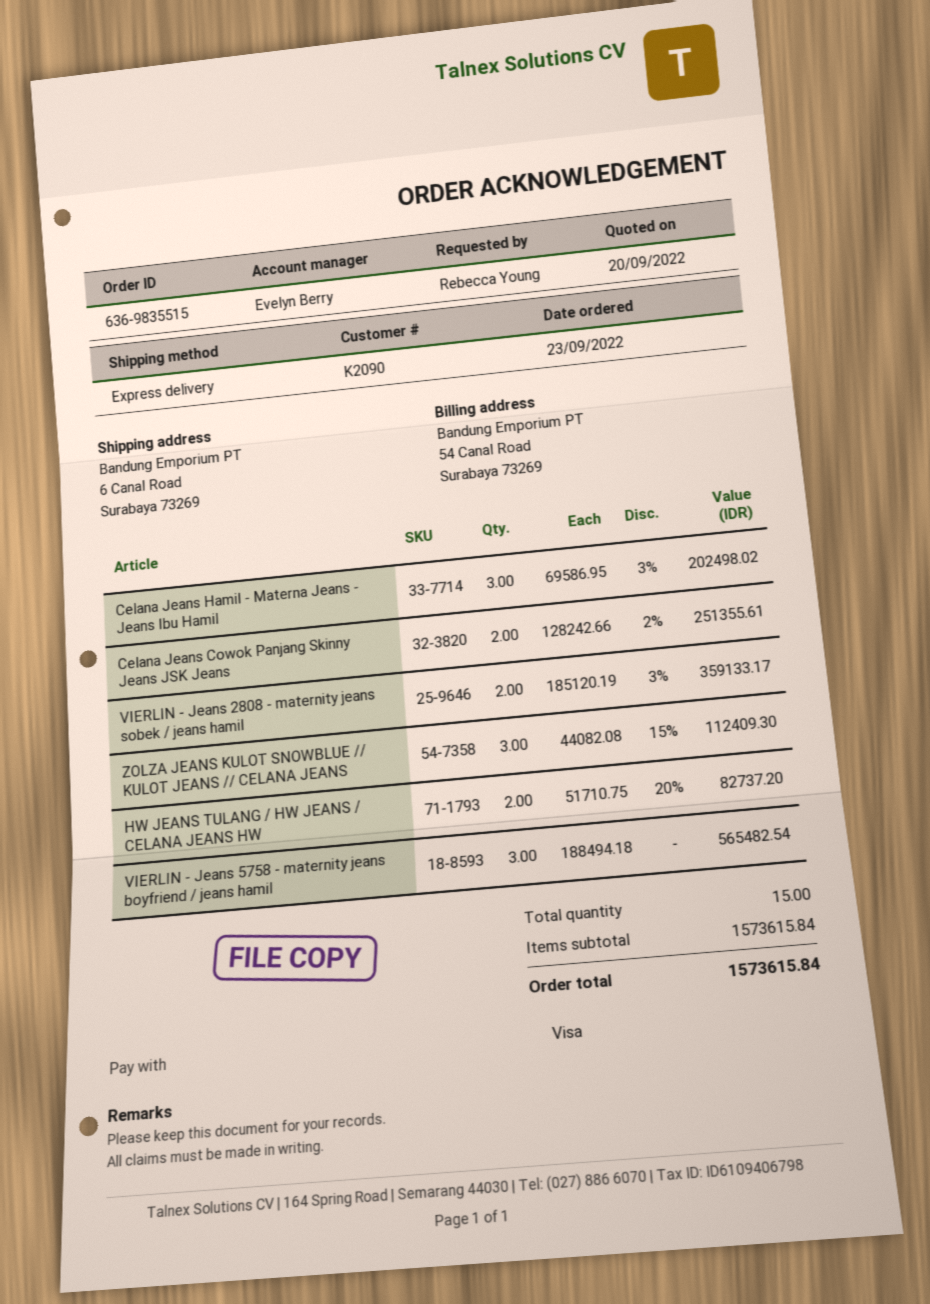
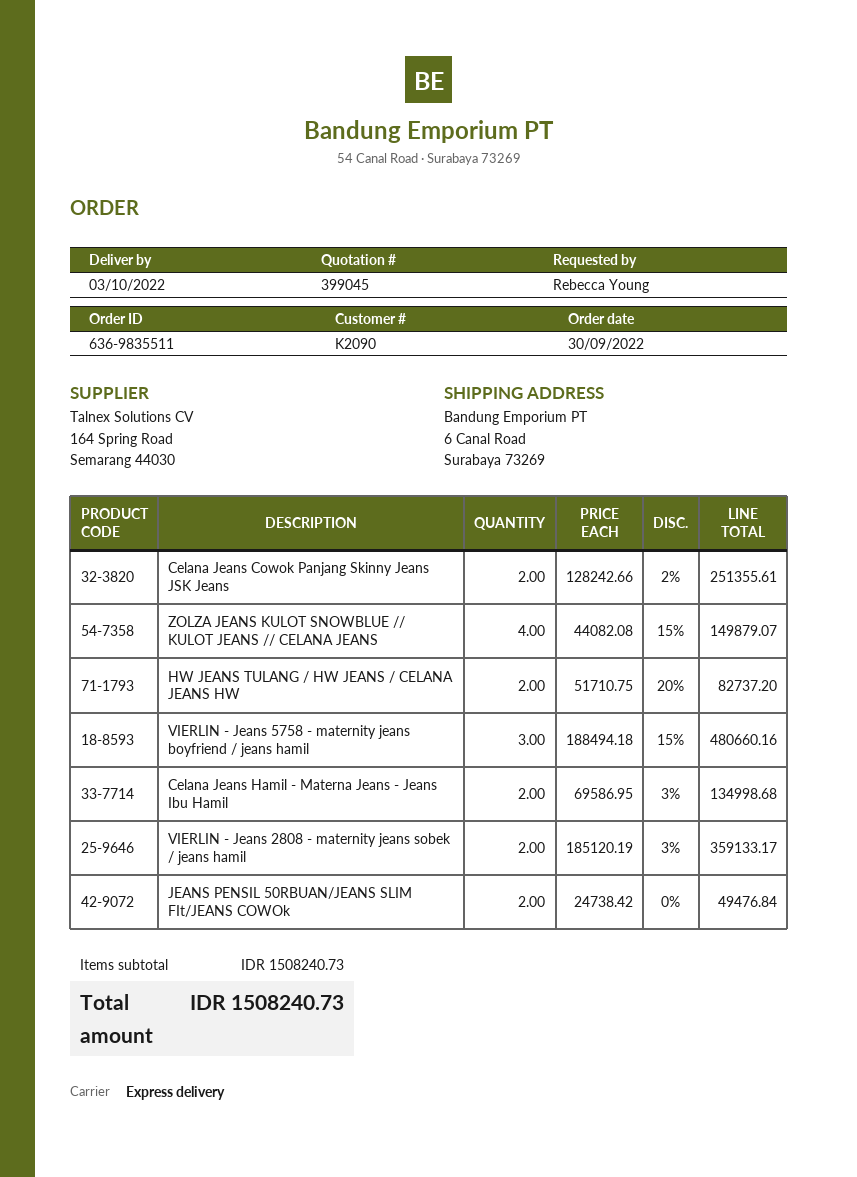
order number: 636-9835515 -> 636-9835511
order date: 2022-09-23 -> 2022-09-30
Celana Jeans Hamil - Materna Jeans - Jeans Ibu Hamil: 3 x 69586.95 - 3% = 202498.02 -> 2 x 69586.95 - 3% = 134998.68
ZOLZA JEANS KULOT SNOWBLUE // KULOT JEANS // CELANA JEANS: 3 x 44082.08 - 15% = 112409.30 -> 4 x 44082.08 - 15% = 149879.07
VIERLIN - Jeans 5758 - maternity jeans boyfriend / jeans hamil: 3 x 188494.18 = 565482.54 -> 3 x 188494.18 - 15% = 480660.16
JEANS PENSIL 50RBUAN/JEANS SLIM FIt/JEANS COWOk: none -> 2 x 24738.42 = 49476.84
subtotal: 1573615.84 -> 1508240.73
total: 1573615.84 -> 1508240.73

